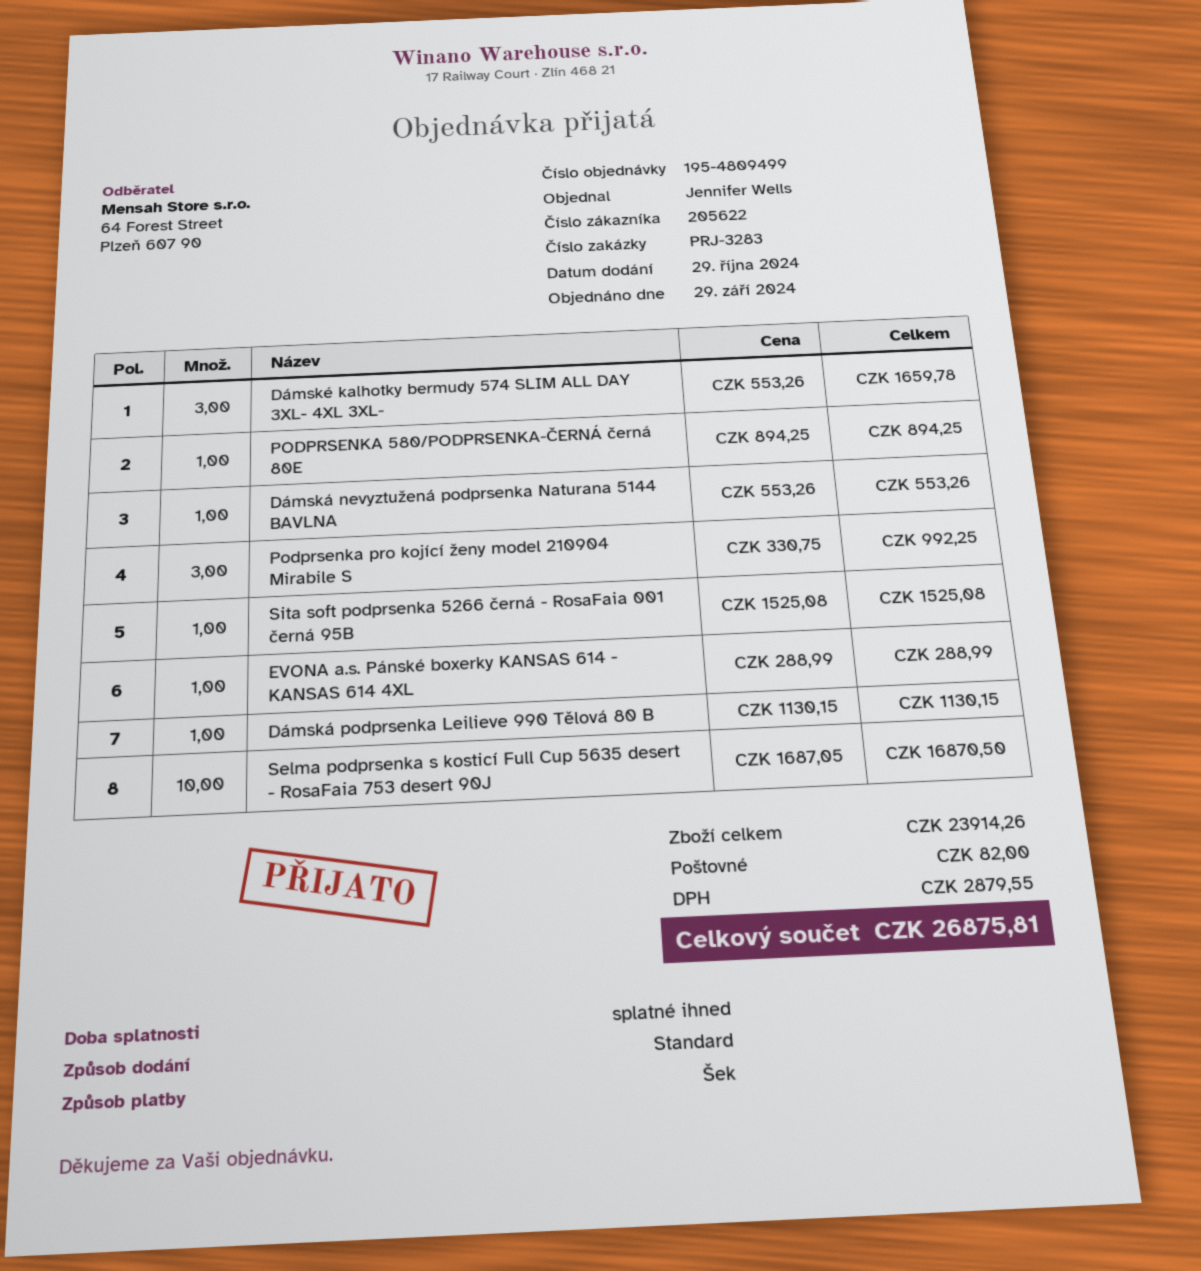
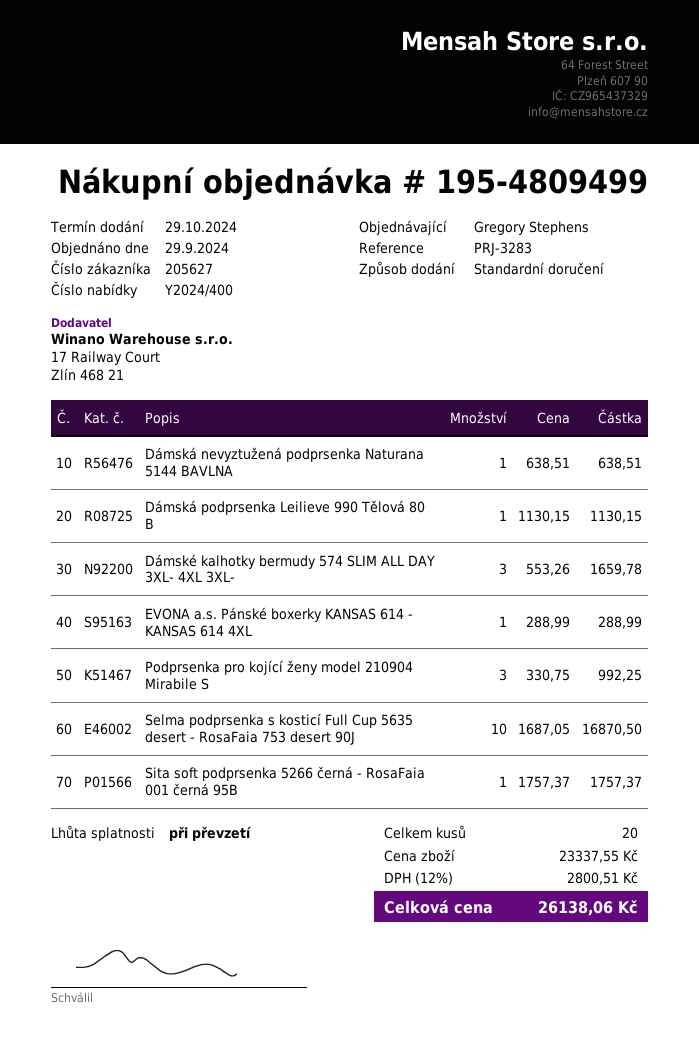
customer number: 205622 -> 205627
ordered by: Jennifer Wells -> Gregory Stephens
PODPRSENKA 580/PODPRSENKA-ČERNÁ černá 80E: 1 x 894.25 = 894.25 -> none
Dámská nevyztužená podprsenka Naturana 5144 BAVLNA: 1 x 553.26 = 553.26 -> 1 x 638.51 = 638.51
Sita soft podprsenka 5266 černá - RosaFaia 001 černá 95B: 1 x 1525.08 = 1525.08 -> 1 x 1757.37 = 1757.37
subtotal: 23914.26 -> 23337.55
shipping: 82.00 -> none
tax: 2879.55 -> 2800.51
total: 26875.81 -> 26138.06

